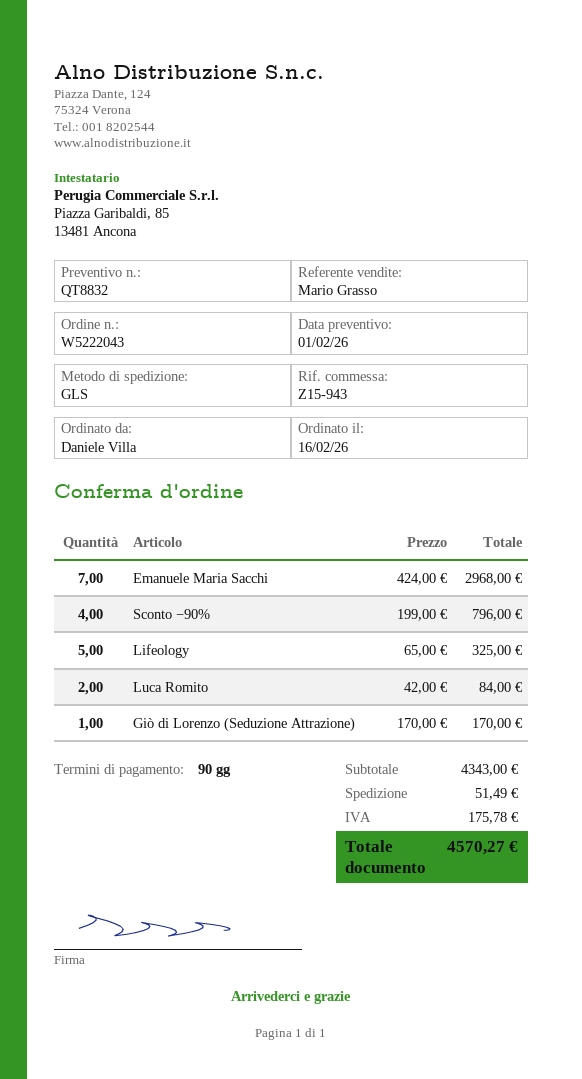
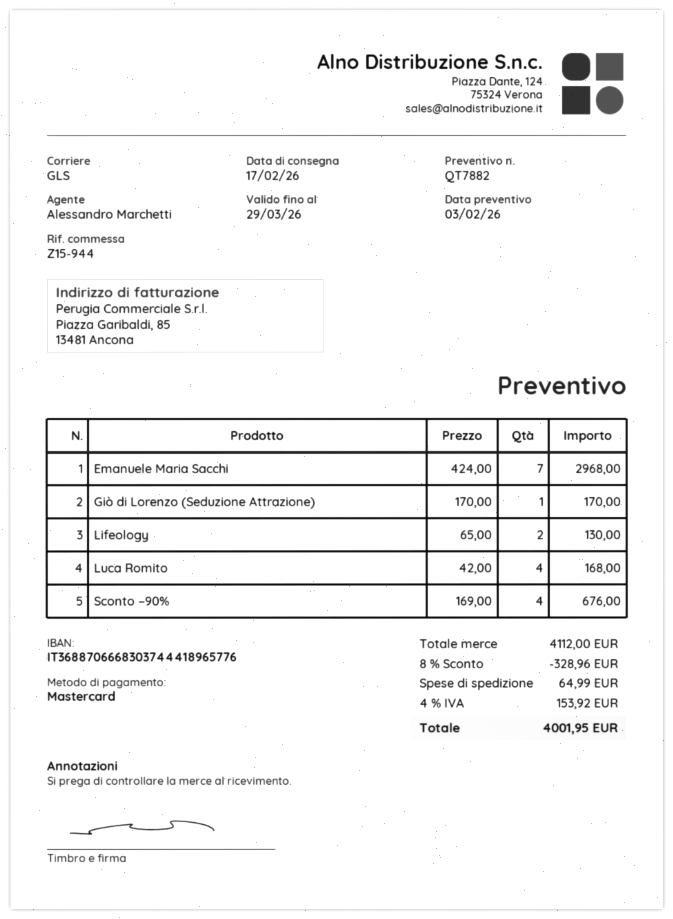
quote number: QT8832 -> QT7882
quote date: 2026-02-01 -> 2026-02-03
reference: Z15-943 -> Z15-944
sales rep: Mario Grasso -> Alessandro Marchetti
Sconto −90%: 4 x 199.00 = 796.00 -> 4 x 169.00 = 676.00
Lifeology: 5 x 65.00 = 325.00 -> 2 x 65.00 = 130.00
Luca Romito: 2 x 42.00 = 84.00 -> 4 x 42.00 = 168.00
subtotal: 4343.00 -> 4112.00
discount: none -> 8% = 328.96
shipping: 51.49 -> 64.99
tax: 175.78 -> 153.92
total: 4570.27 -> 4001.95

